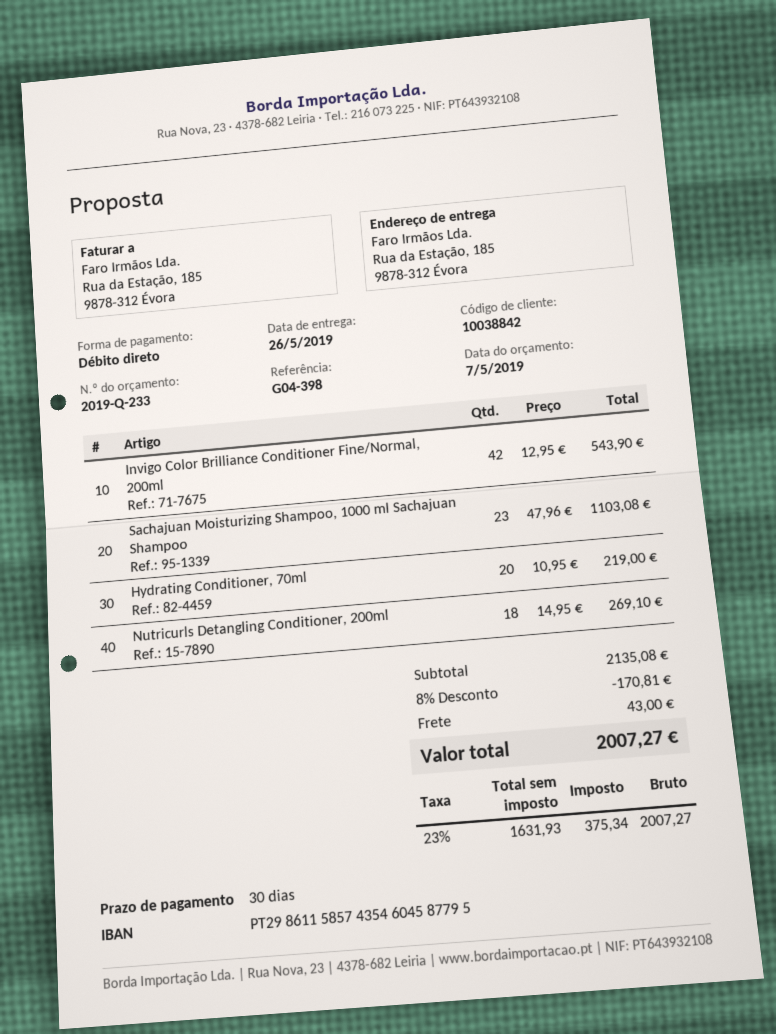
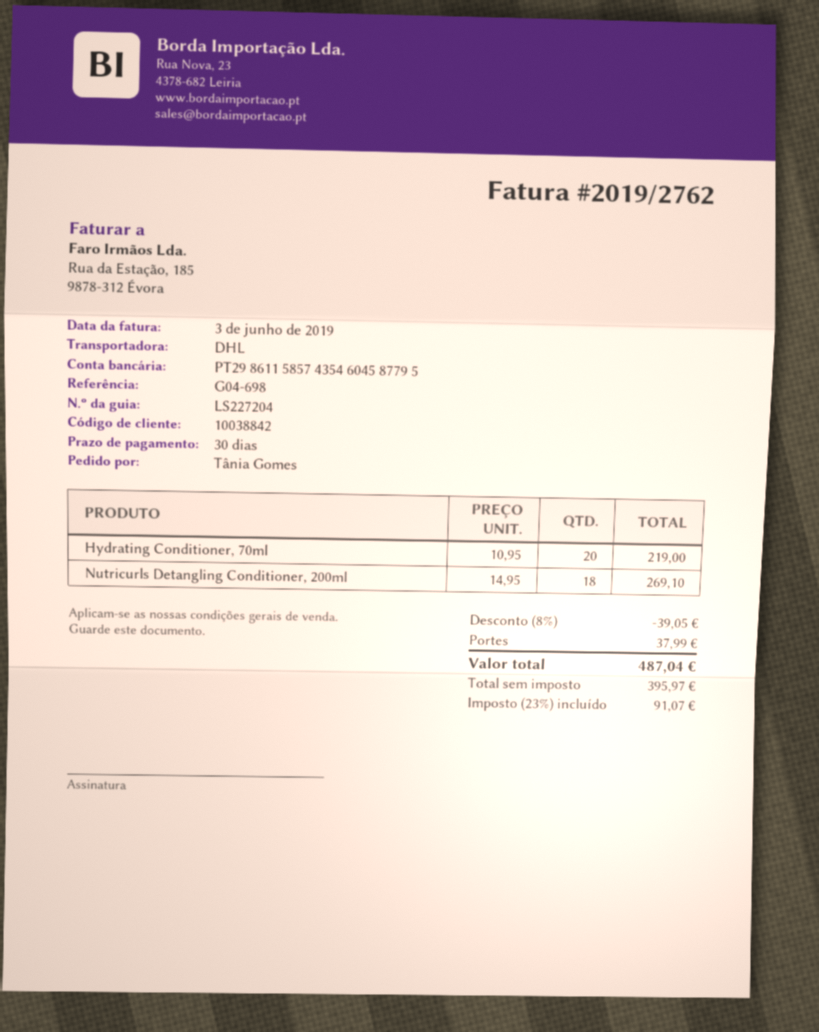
reference: G04-398 -> G04-698
Invigo Color Brilliance Conditioner Fine/Normal, 200ml: 42 x 12.95 = 543.90 -> none
Sachajuan Moisturizing Shampoo, 1000 ml Sachajuan Shampoo: 23 x 47.96 = 1103.08 -> none
discount: 8% = 170.81 -> 8% = 39.05
shipping: 43.00 -> 37.99
net: 1631.93 -> 395.97
tax: 23% = 375.34 -> 23% = 91.07
total: 2007.27 -> 487.04

